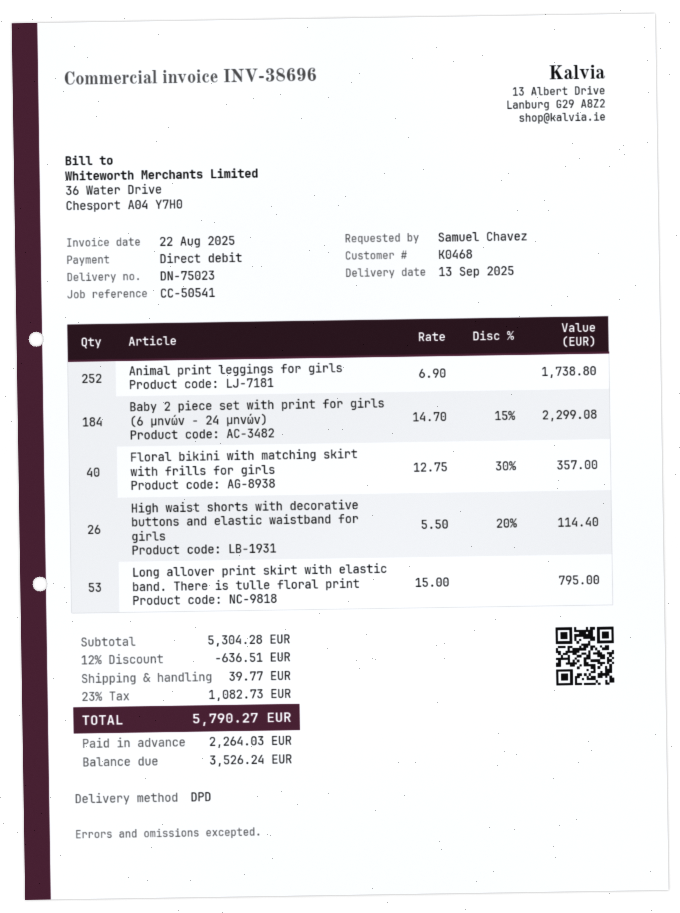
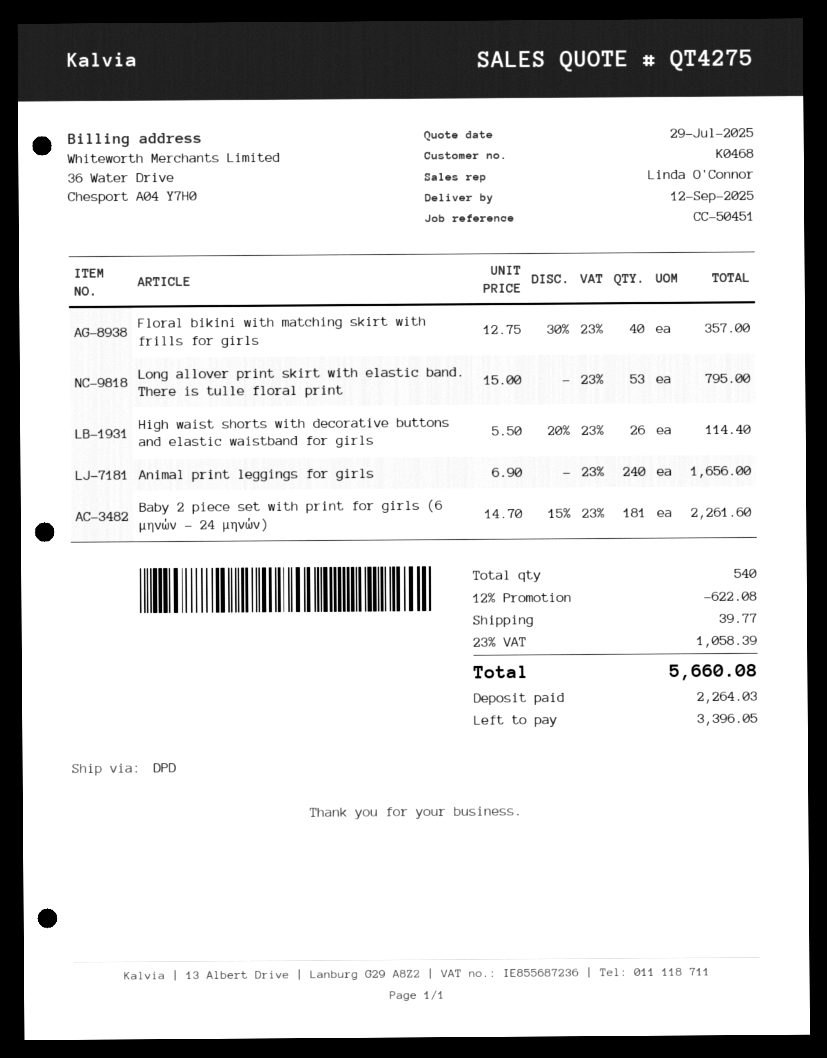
delivery date: 2025-09-13 -> 2025-09-12
reference: CC-50541 -> CC-50451
Animal print leggings for girls: 252 x 6.90 = 1738.80 -> 240 x 6.90 = 1656.00
Baby 2 piece set with print for girls (6 μηνών - 24 μηνών): 184 x 14.70 - 15% = 2299.08 -> 181 x 14.70 - 15% = 2261.60
discount: 12% = 636.51 -> 12% = 622.08
tax: 23% = 1082.73 -> 23% = 1058.39
total: 5790.27 -> 5660.08
balance: 3526.24 -> 3396.05

